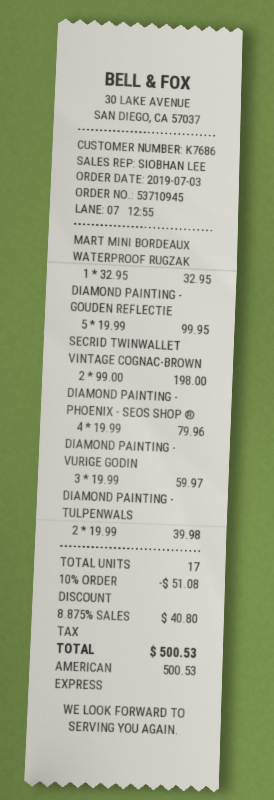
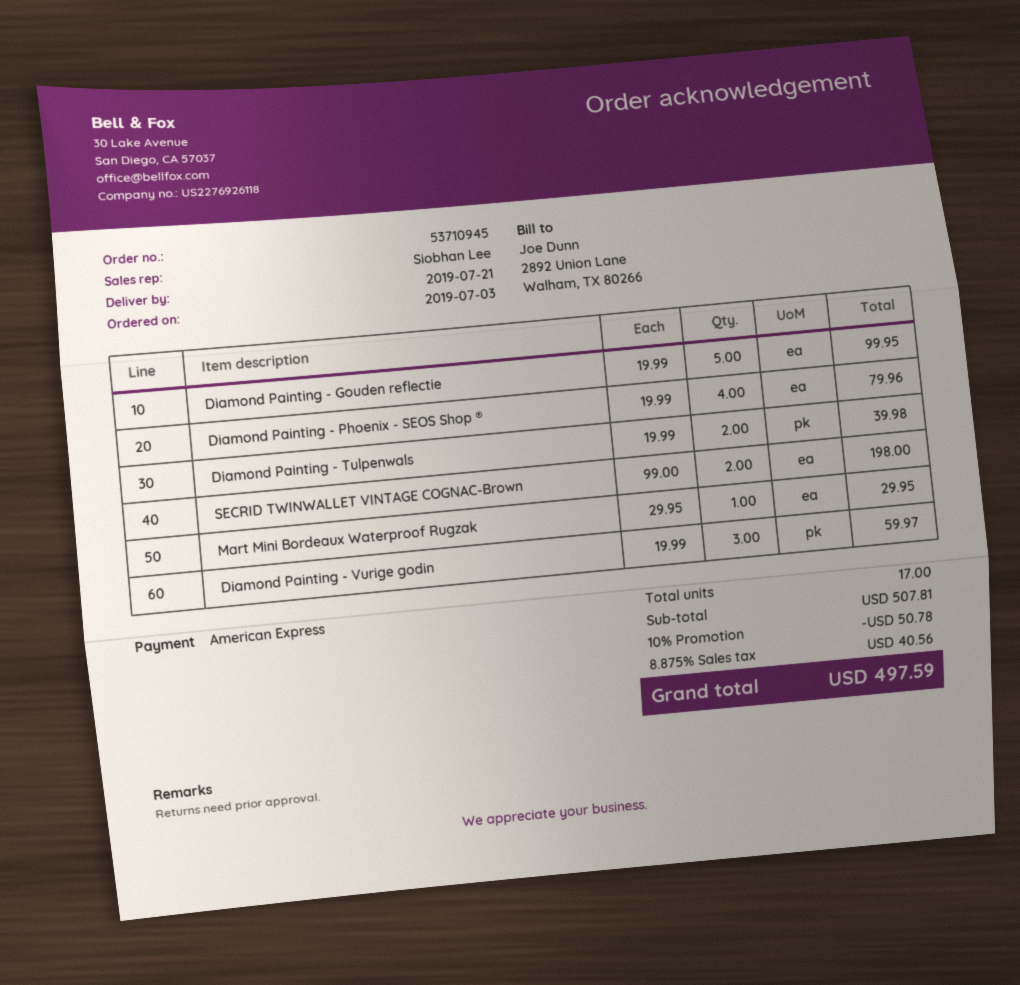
MART MINI BORDEAUX WATERPROOF RUGZAK: 1 x 32.95 = 32.95 -> 1 x 29.95 = 29.95
discount: 10% = 51.08 -> 10% = 50.78
tax: 8.875% = 40.80 -> 8.875% = 40.56
total: 500.53 -> 497.59

